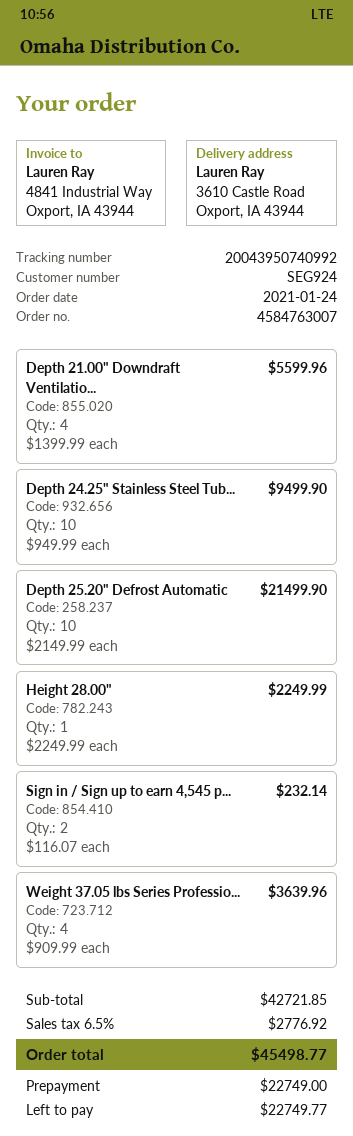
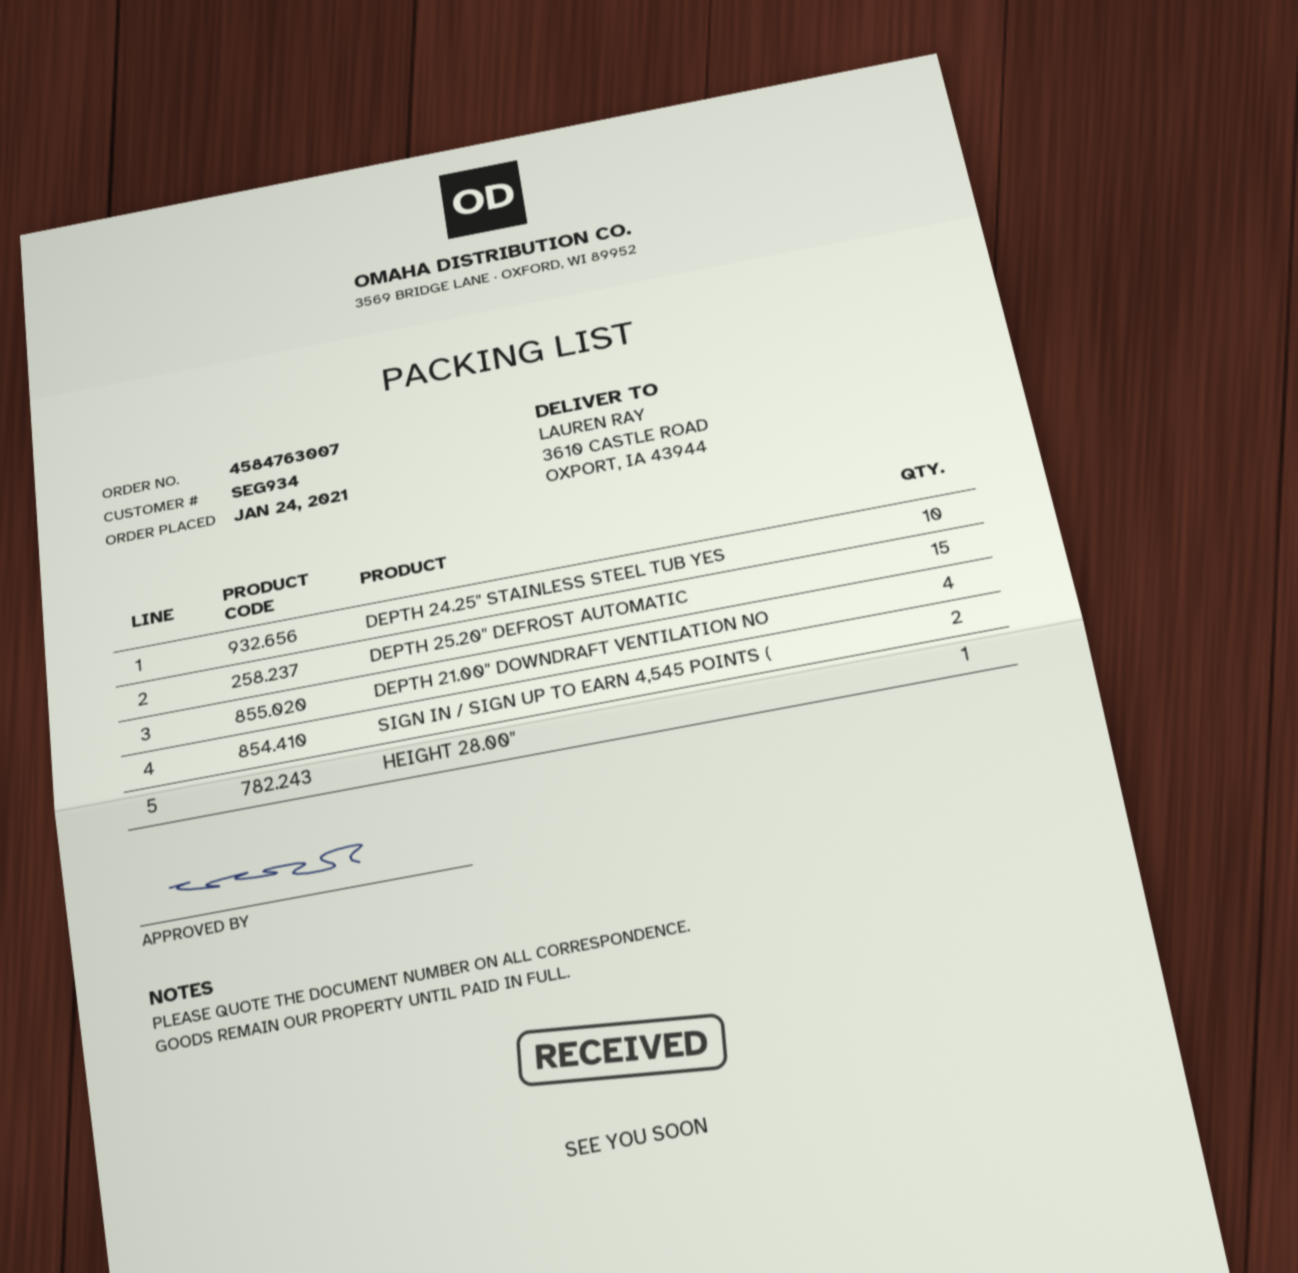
customer number: SEG924 -> SEG934
Depth 25.20" Defrost Automatic: 10 -> 15
Weight 37.05 lbs Series Professio...: 4 -> none

